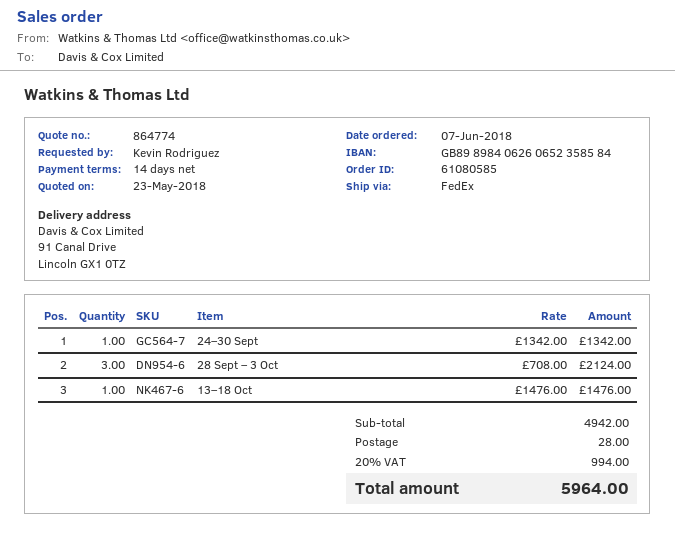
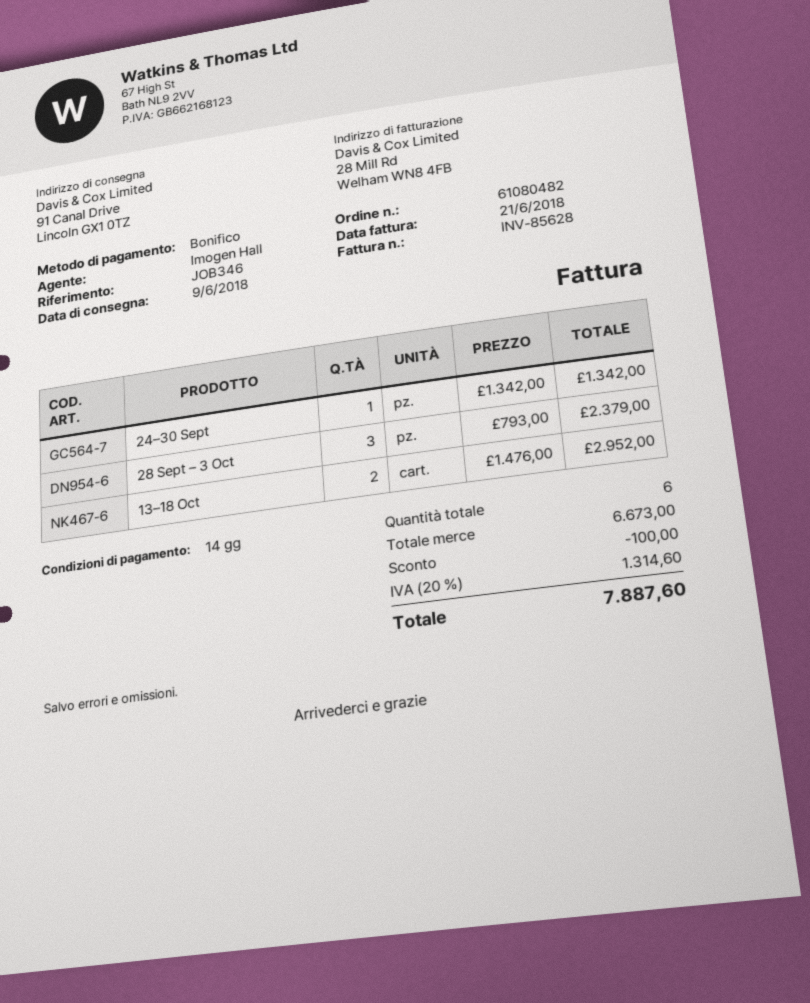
order number: 61080585 -> 61080482
28 Sept – 3 Oct: 3 x 708.00 = 2124.00 -> 3 x 793.00 = 2379.00
13–18 Oct: 1 x 1476.00 = 1476.00 -> 2 x 1476.00 = 2952.00
subtotal: 4942.00 -> 6673.00
discount: none -> 100.00
shipping: 28.00 -> none
tax: 20% = 994.00 -> 20% = 1314.60
total: 5964.00 -> 7887.60

